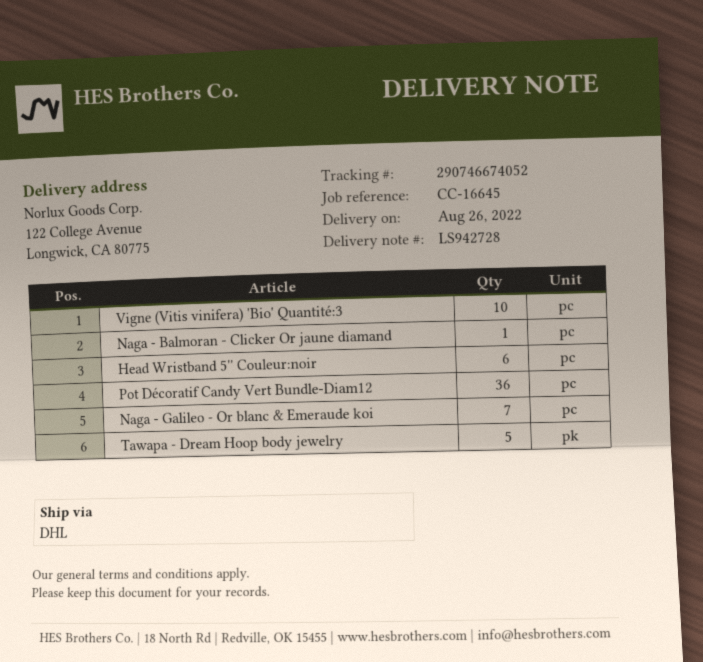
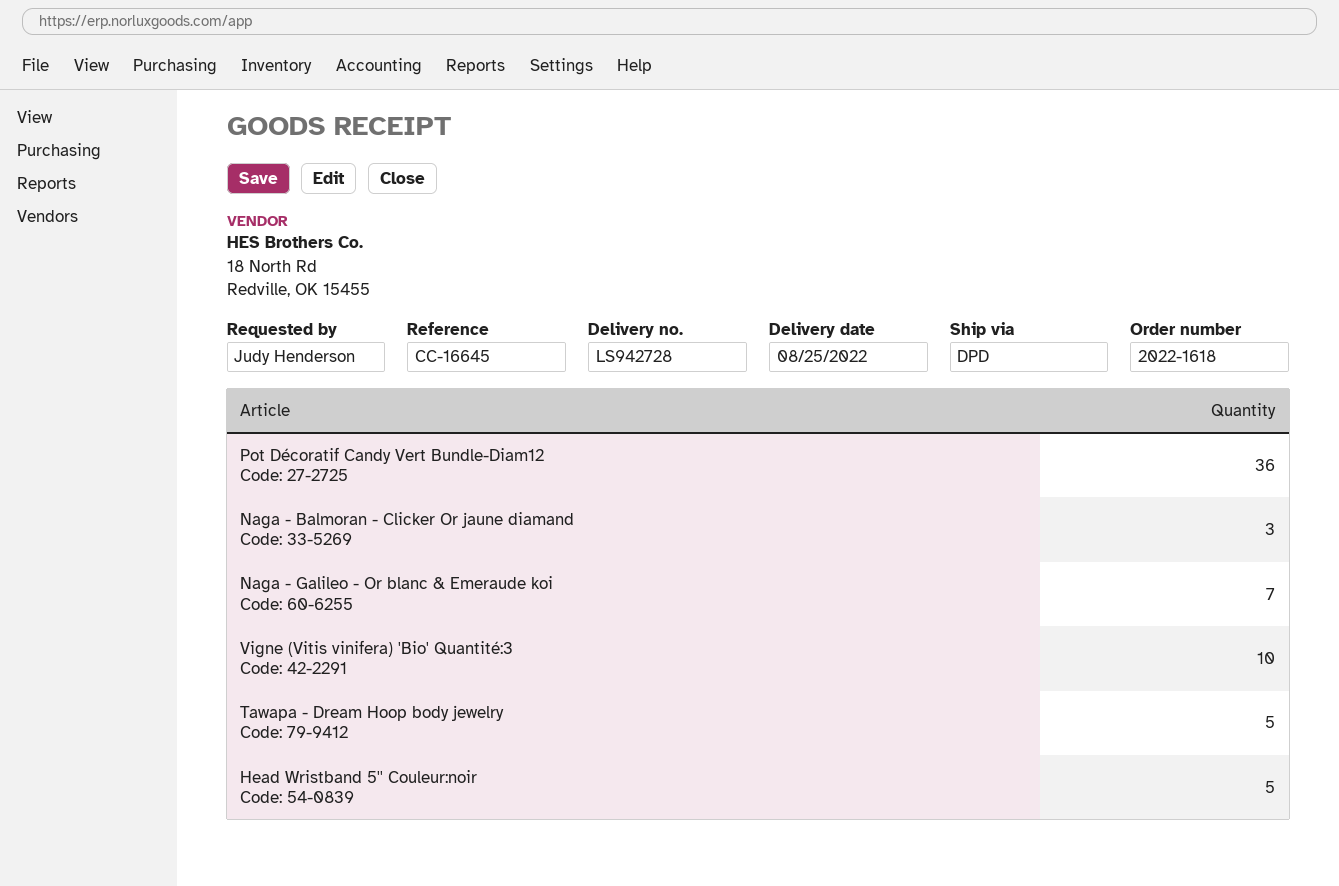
delivery date: 2022-08-26 -> 2022-08-25
shipping method: DHL -> DPD
Naga - Balmoran - Clicker Or jaune diamand: 1 -> 3
Head Wristband 5'' Couleur:noir: 6 -> 5

